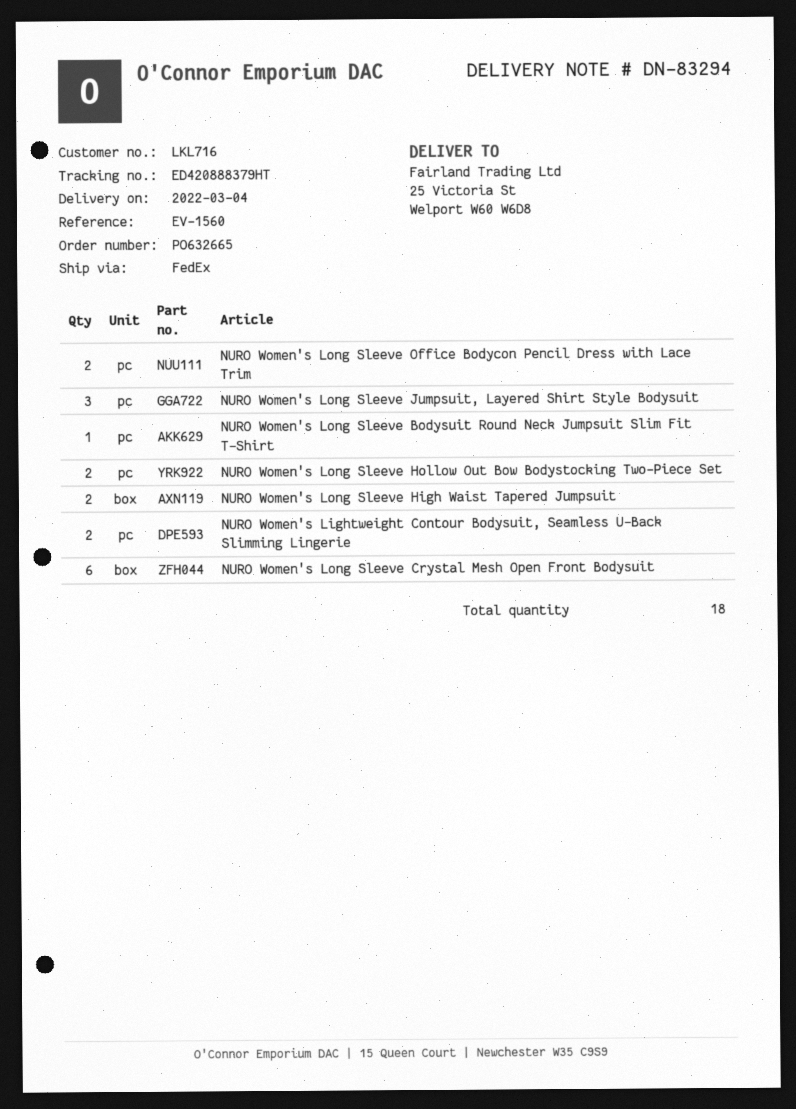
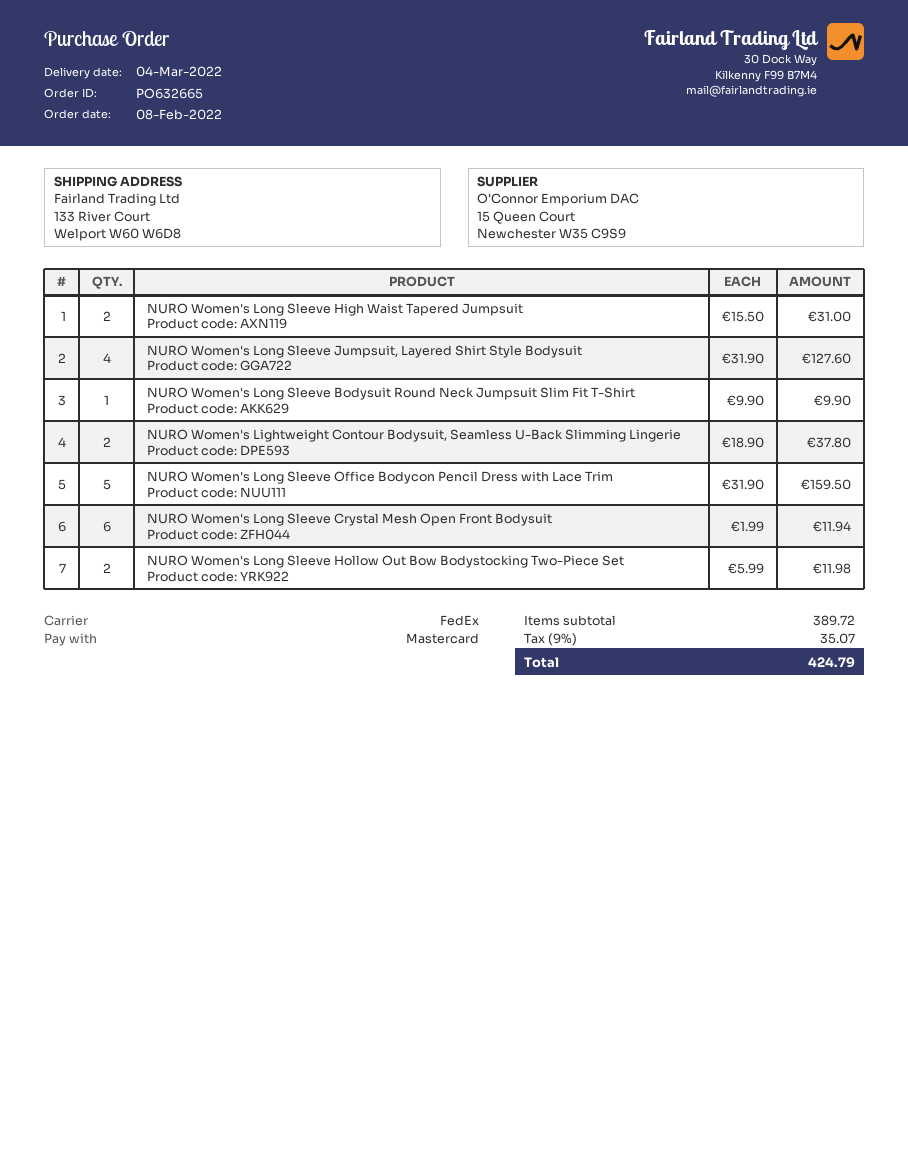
ship to: 25 Victoria St, Welport W60 W6D8 -> 133 River Court, Welport W60 W6D8
NURO Women's Long Sleeve Office Bodycon Pencil Dress with Lace Trim: 2 -> 5
NURO Women's Long Sleeve Jumpsuit, Layered Shirt Style Bodysuit: 3 -> 4

